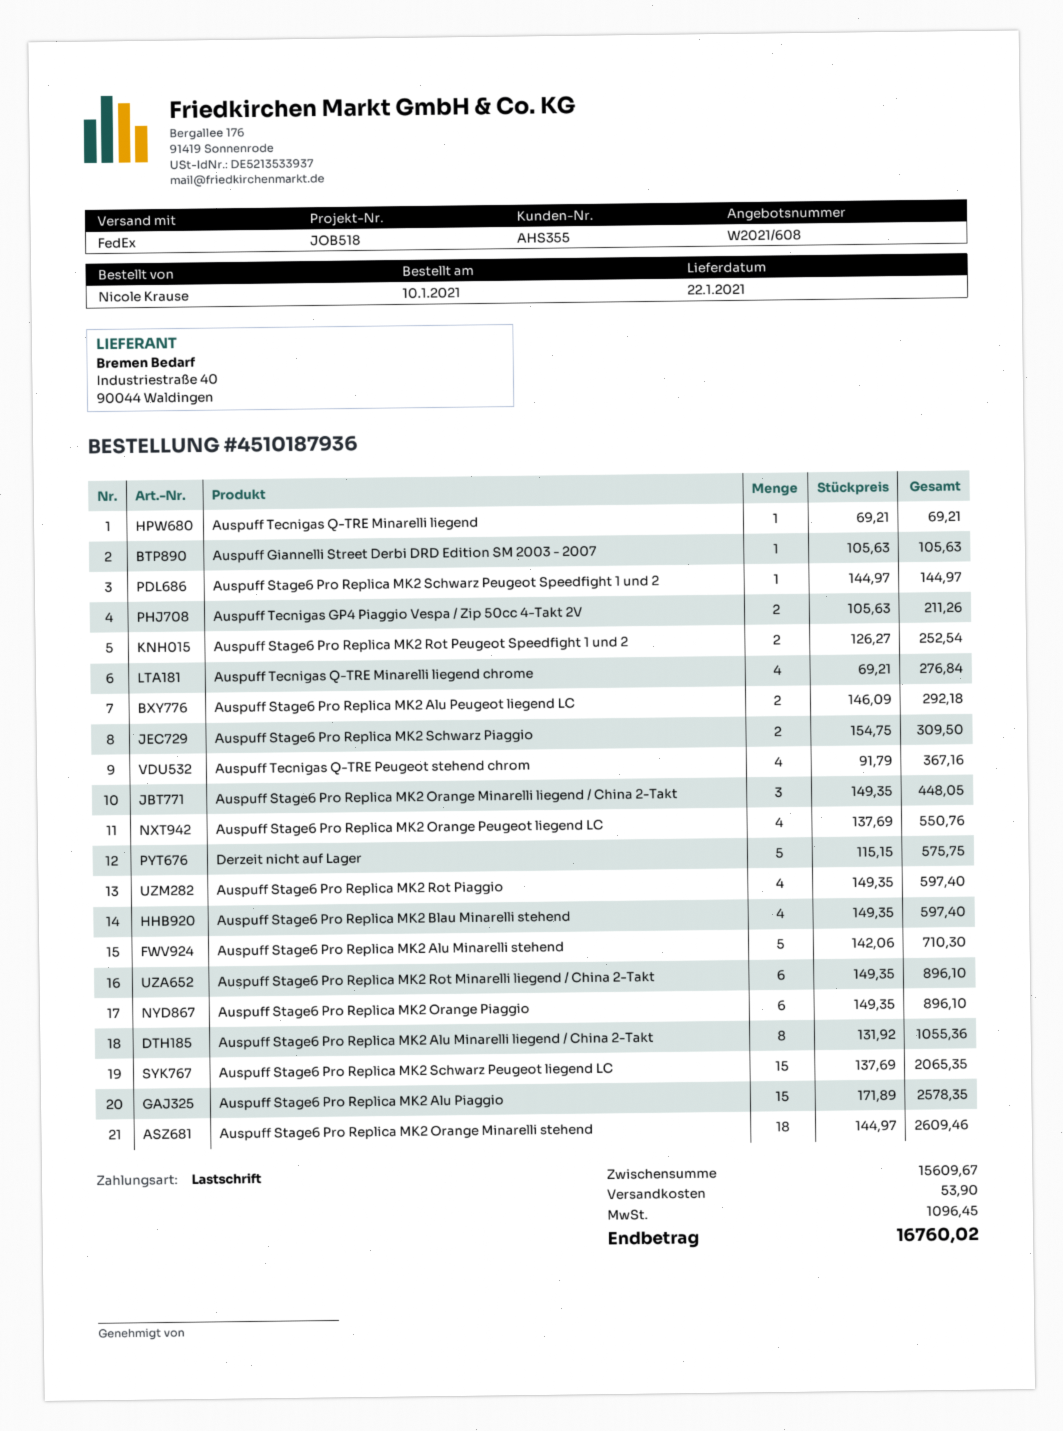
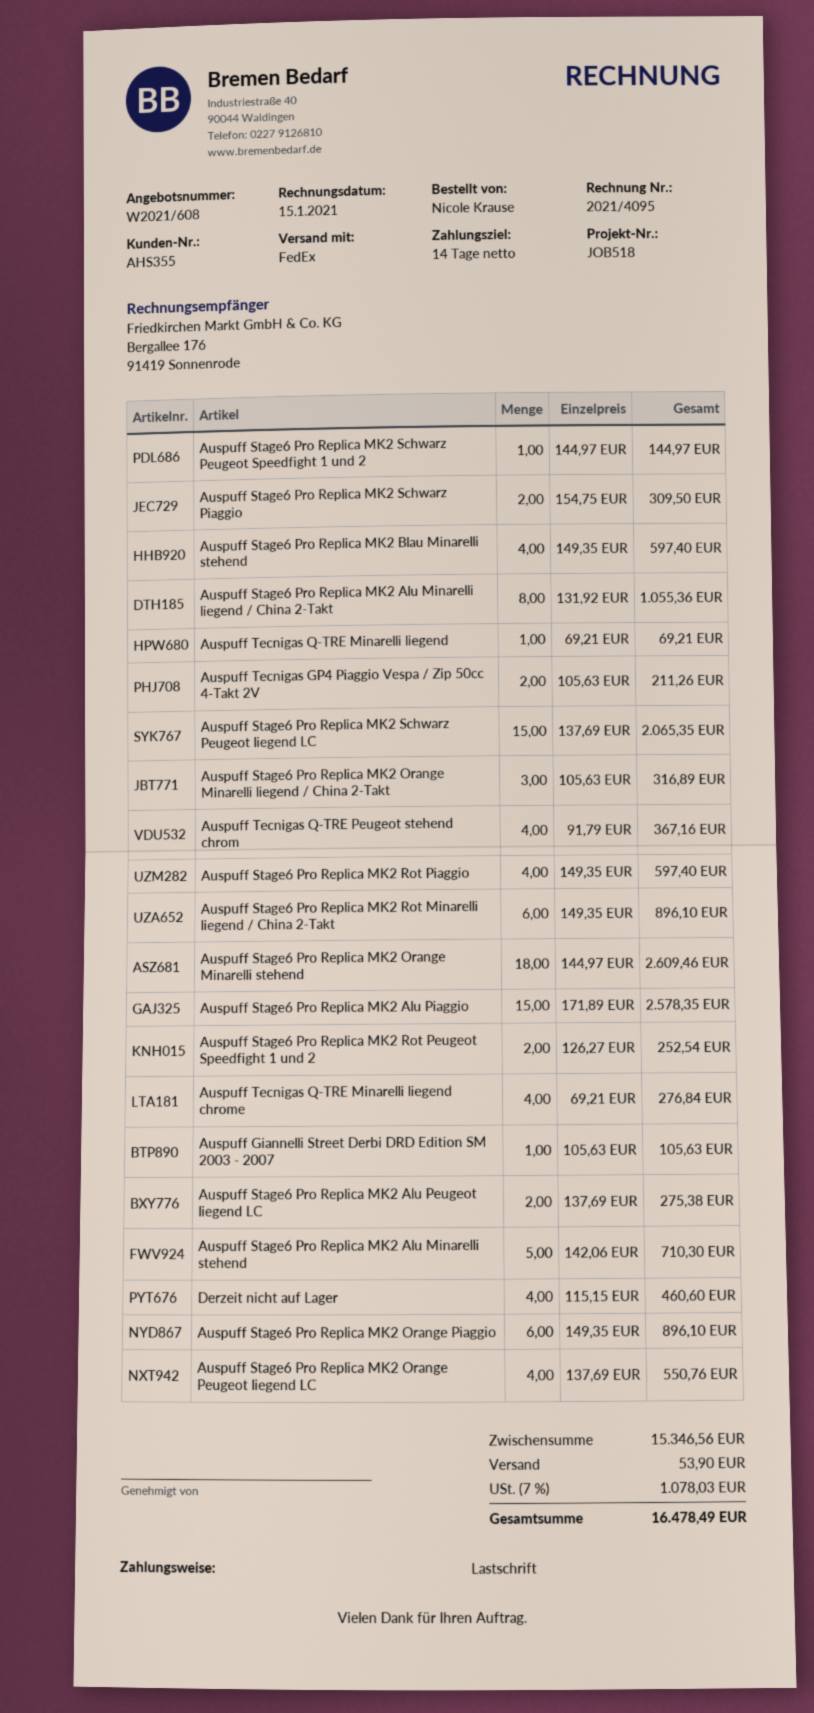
Auspuff Stage6 Pro Replica MK2 Alu Peugeot liegend LC: 2 x 146.09 = 292.18 -> 2 x 137.69 = 275.38
Auspuff Stage6 Pro Replica MK2 Orange Minarelli liegend / China 2-Takt: 3 x 149.35 = 448.05 -> 3 x 105.63 = 316.89
Derzeit nicht auf Lager: 5 x 115.15 = 575.75 -> 4 x 115.15 = 460.60
subtotal: 15609.67 -> 15346.56
tax: 1096.45 -> 1078.03
total: 16760.02 -> 16478.49

